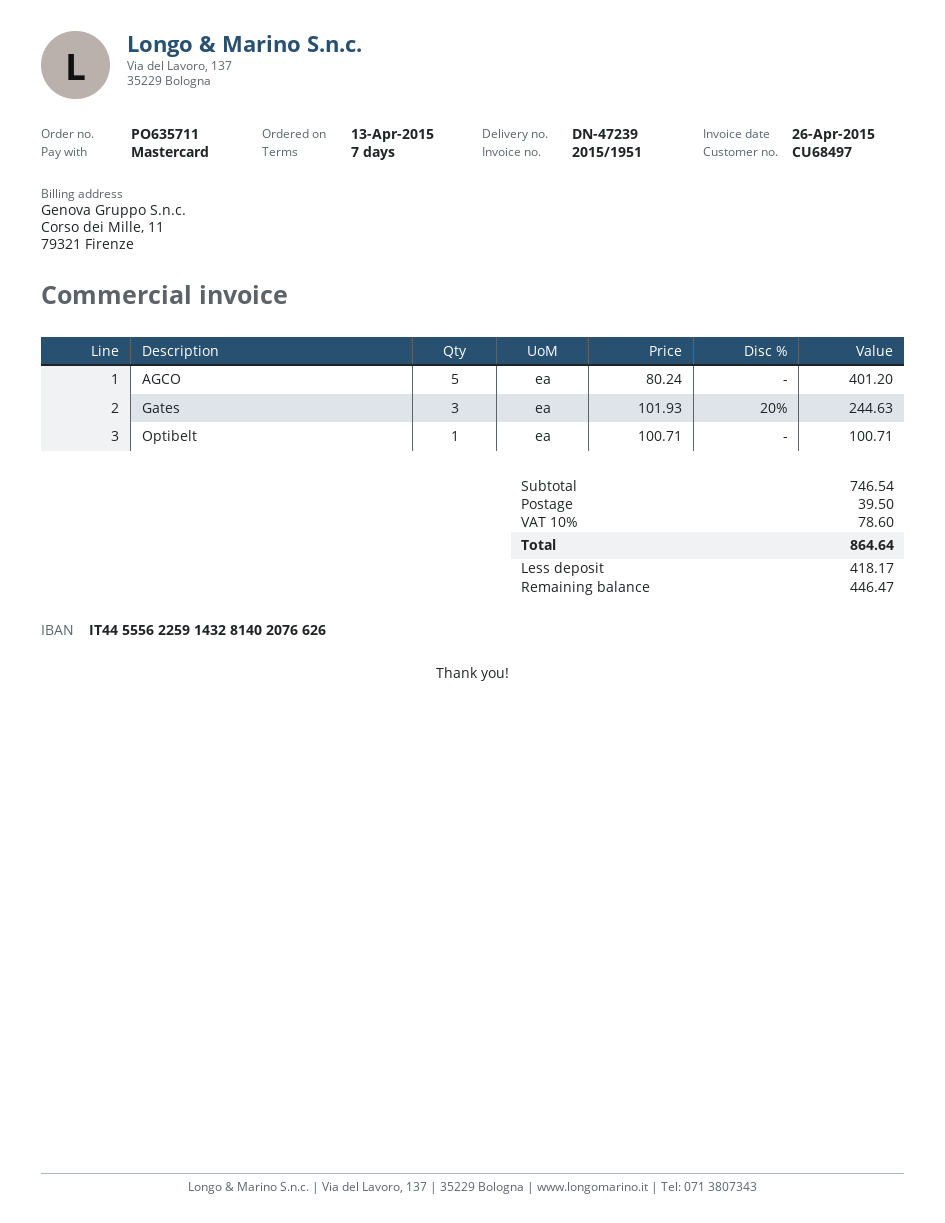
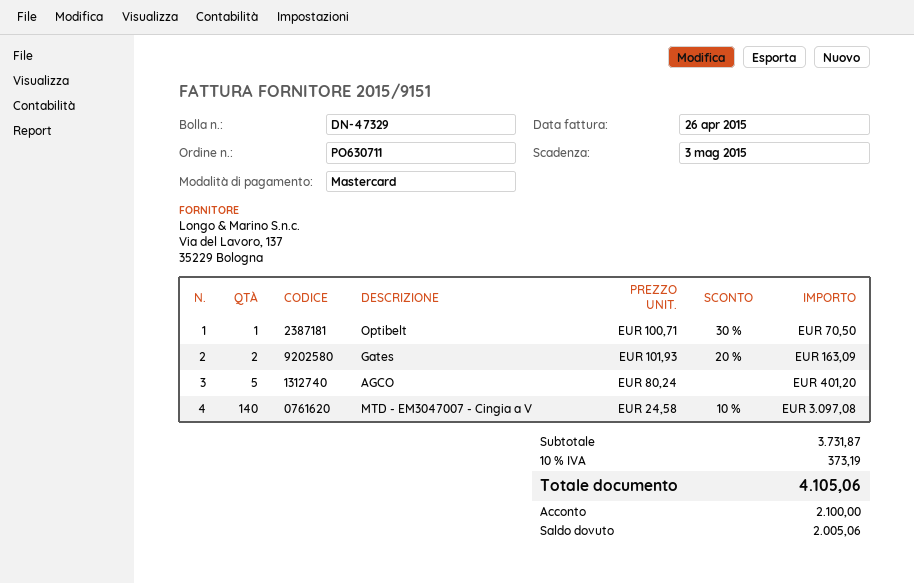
order number: PO635711 -> PO630711
delivery note number: DN-47239 -> DN-47329
invoice number: 2015/1951 -> 2015/9151
Gates: 3 x 101.93 - 20% = 244.63 -> 2 x 101.93 - 20% = 163.09
Optibelt: 1 x 100.71 = 100.71 -> 1 x 100.71 - 30% = 70.50
MTD - EM3047007 - Cingia a V: none -> 140 x 24.58 - 10% = 3097.08
subtotal: 746.54 -> 3731.87
shipping: 39.50 -> none
tax: 10% = 78.60 -> 10% = 373.19
total: 864.64 -> 4105.06
deposit: 418.17 -> 2100.00
balance: 446.47 -> 2005.06

